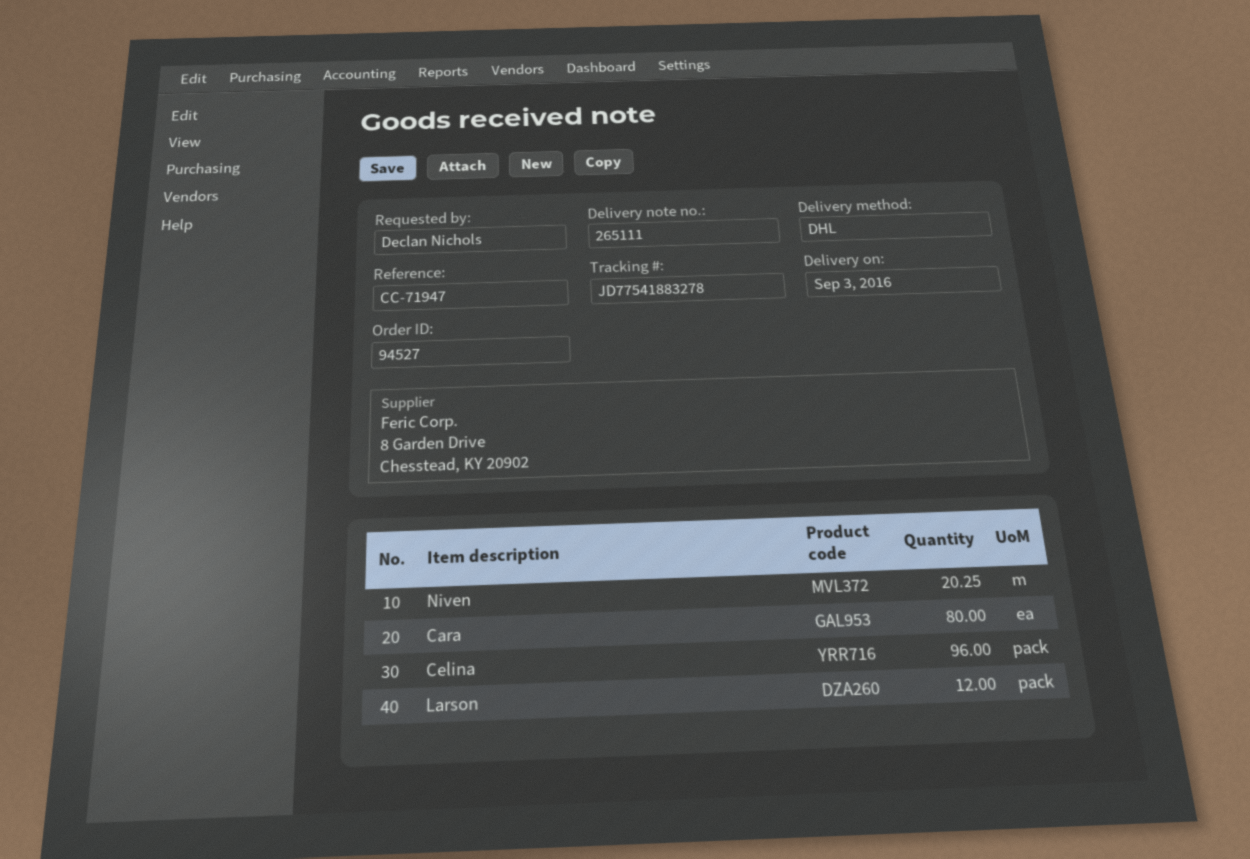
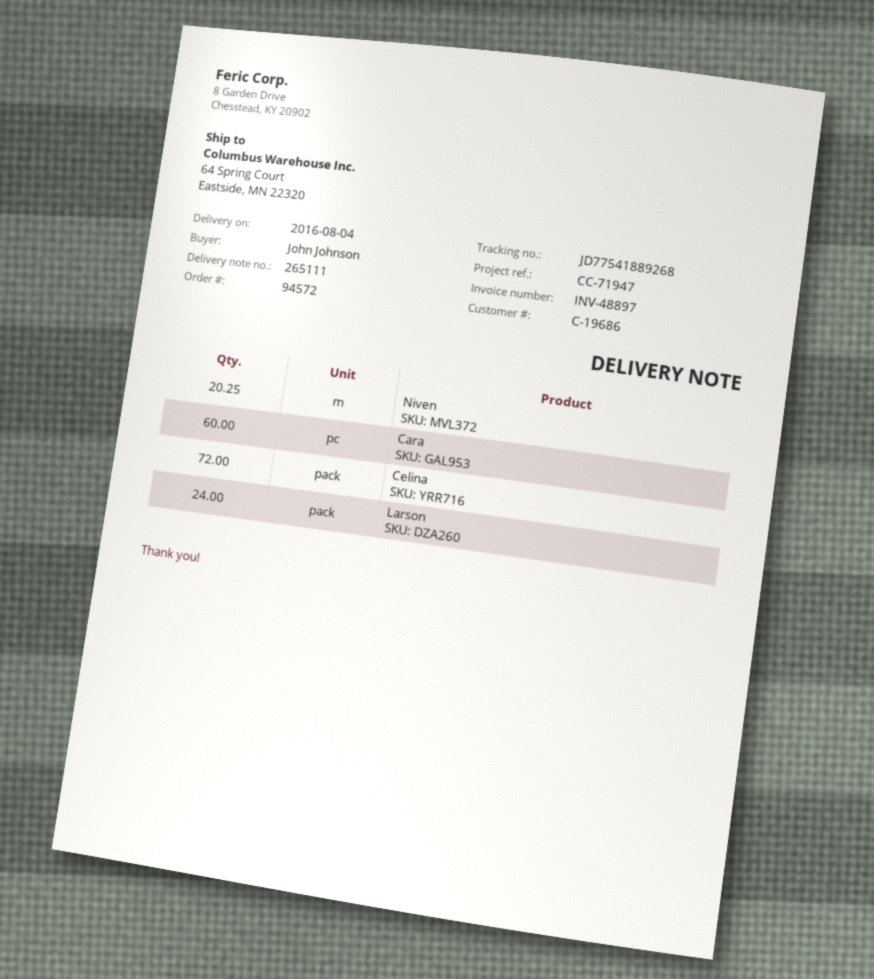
order number: 94527 -> 94572
delivery date: 2016-09-03 -> 2016-08-04
ordered by: Declan Nichols -> John Johnson
tracking number: JD77541883278 -> JD77541889268
Cara: 80 -> 60
Celina: 96 -> 72
Larson: 12 -> 24

